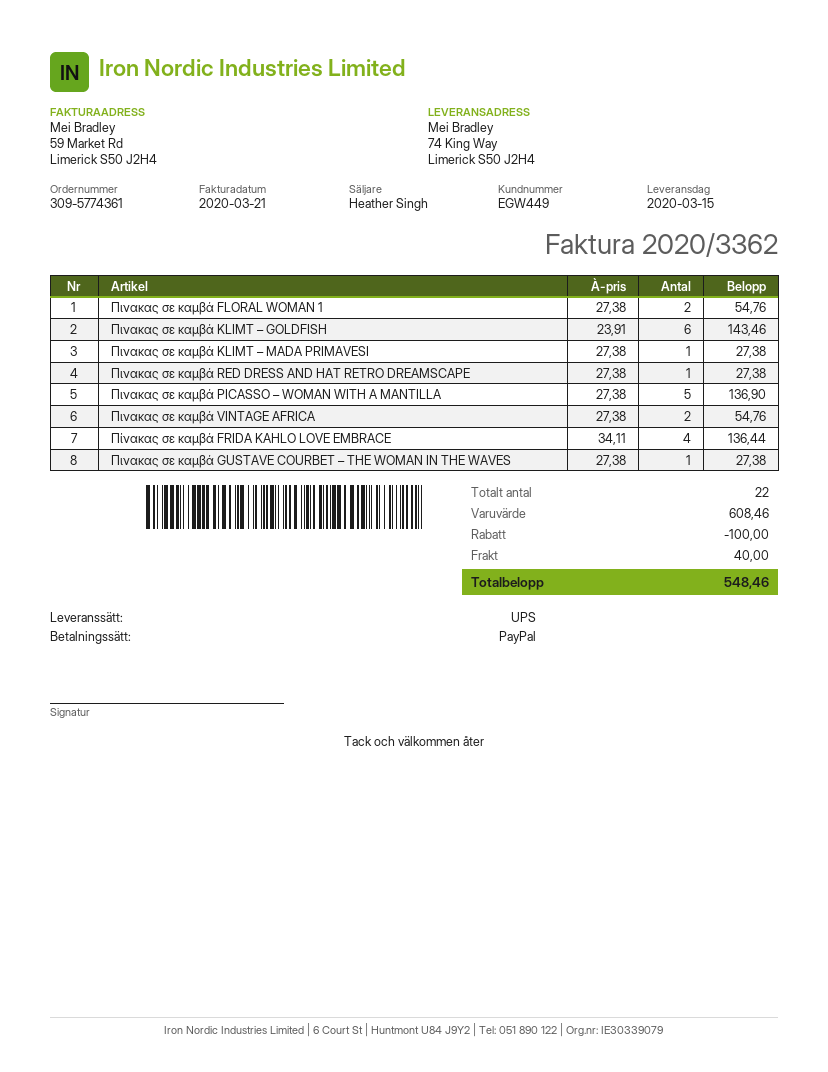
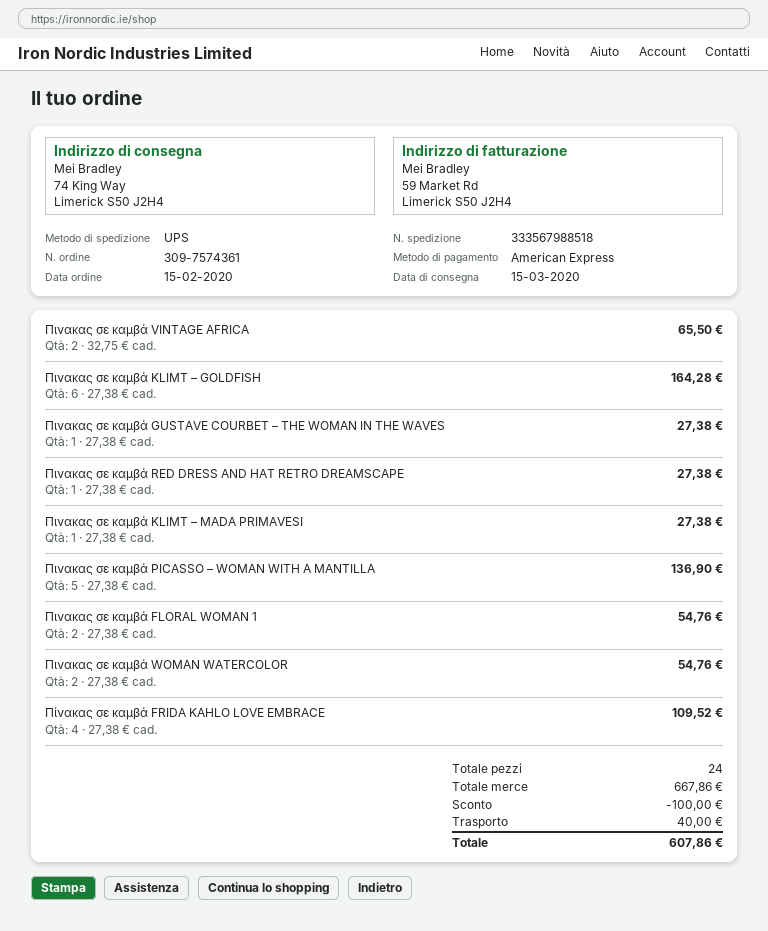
order number: 309-5774361 -> 309-7574361
payment method: PayPal -> American Express
Πινακας σε καμβά KLIMT – GOLDFISH: 6 x 23.91 = 143.46 -> 6 x 27.38 = 164.28
Πινακας σε καμβά VINTAGE AFRICA: 2 x 27.38 = 54.76 -> 2 x 32.75 = 65.50
Πίνακας σε καμβά FRIDA KAHLO LOVE EMBRACE: 4 x 34.11 = 136.44 -> 4 x 27.38 = 109.52
Πινακας σε καμβά WOMAN WATERCOLOR: none -> 2 x 27.38 = 54.76
total quantity: 22 -> 24
subtotal: 608.46 -> 667.86
total: 548.46 -> 607.86

